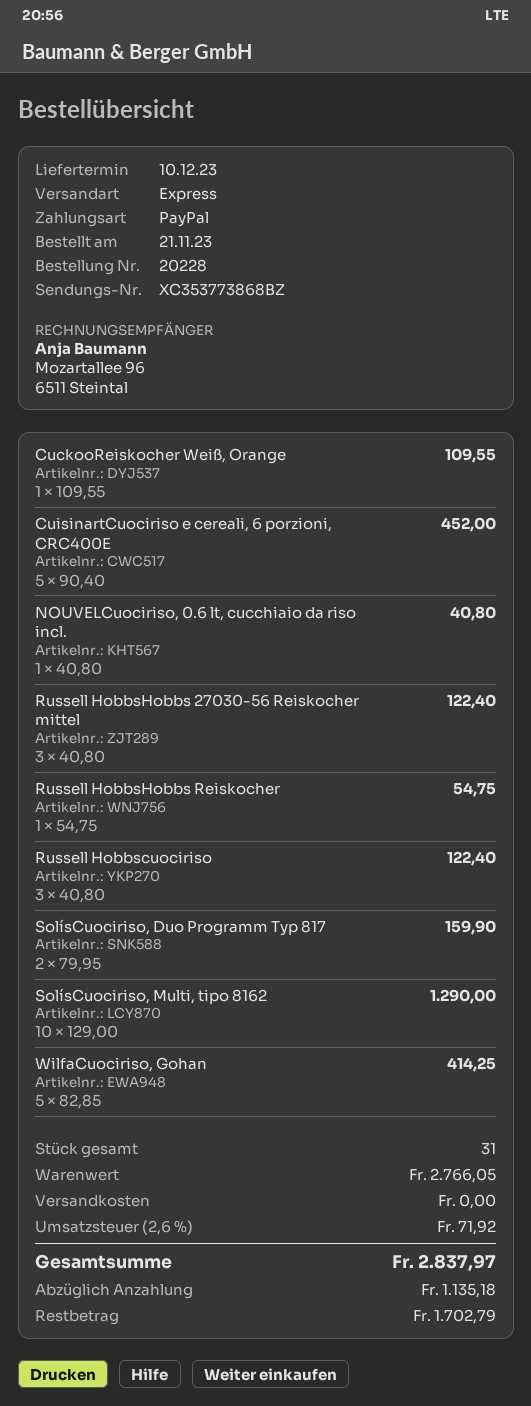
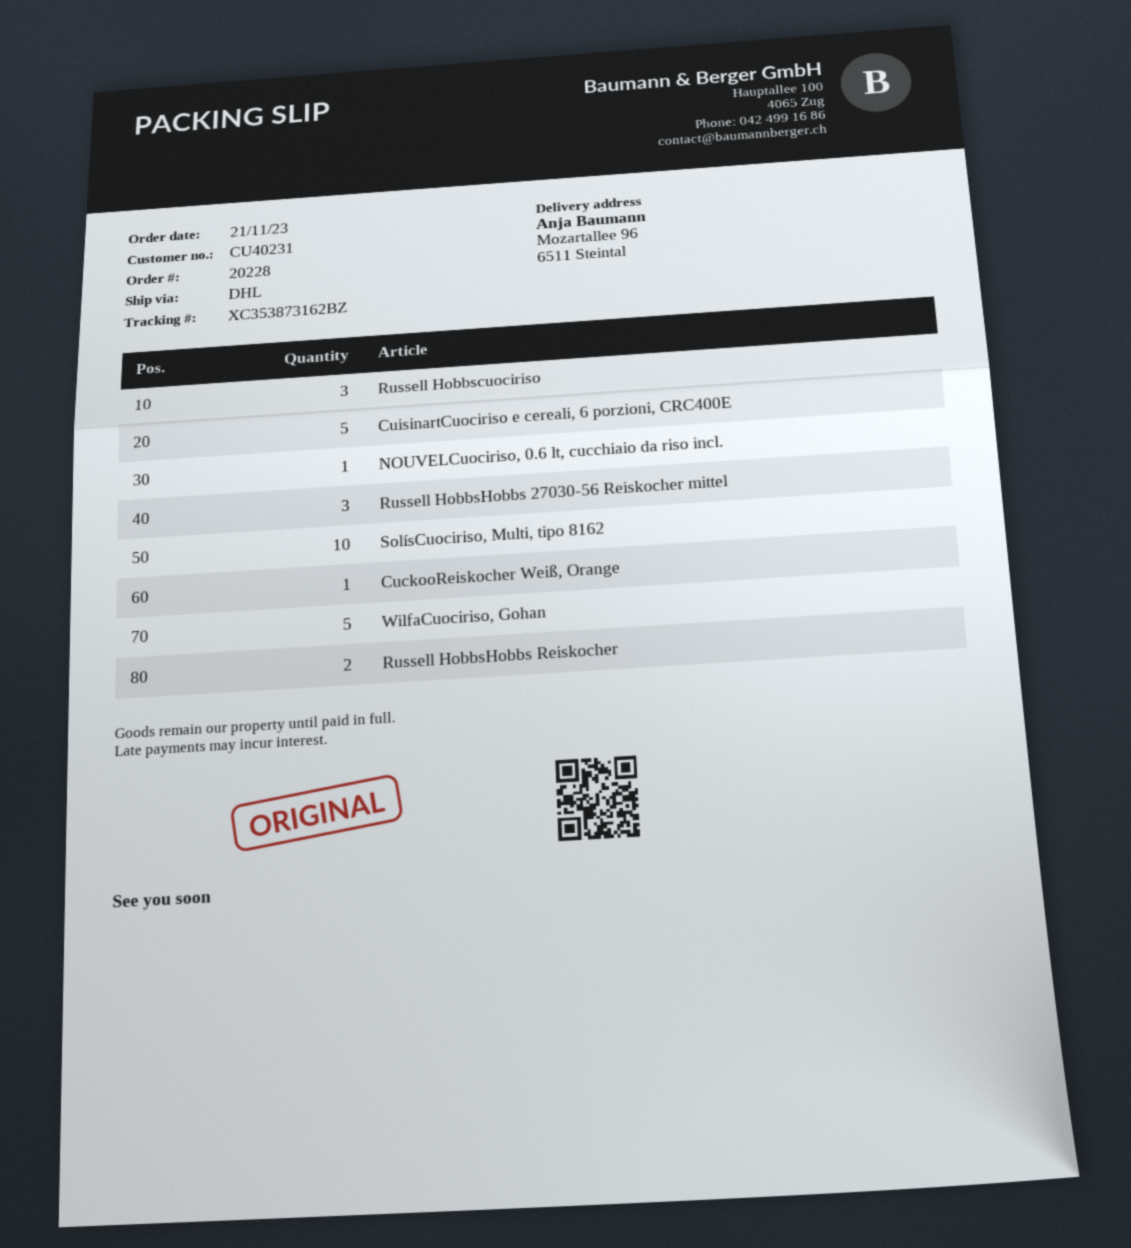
shipping method: express -> DHL
tracking number: XC353773868BZ -> XC353873162BZ
Russell HobbsHobbs Reiskocher: 1 -> 2
SolísCuociriso, Duo Programm Typ 817: 2 -> none

